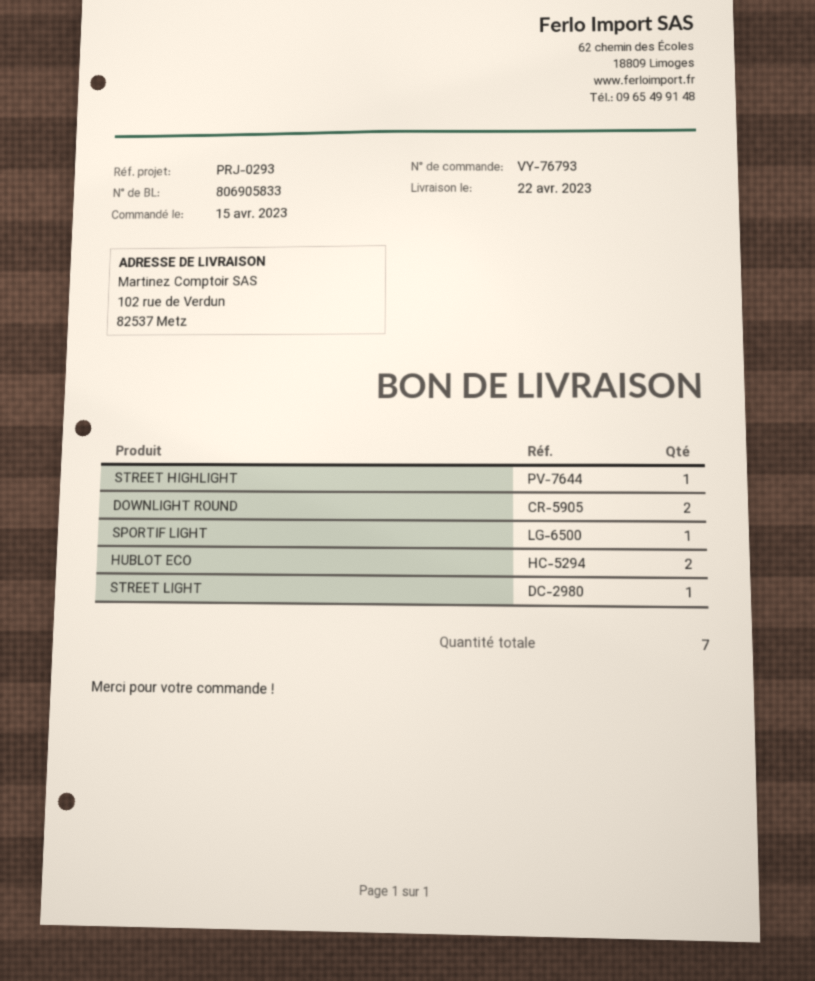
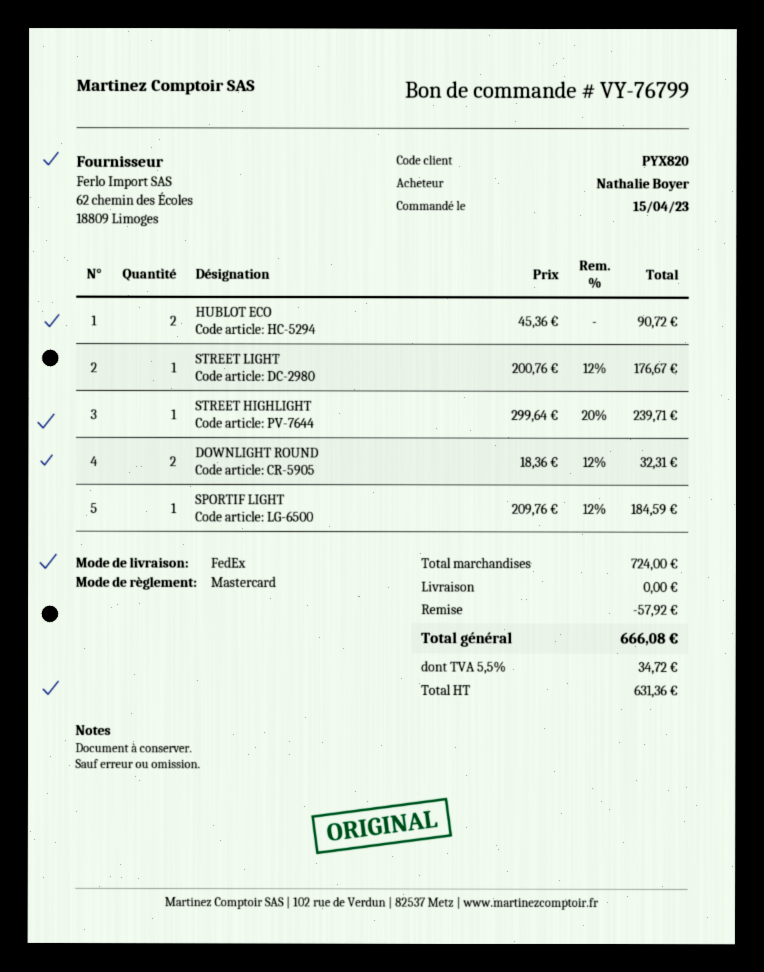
order number: VY-76793 -> VY-76799

